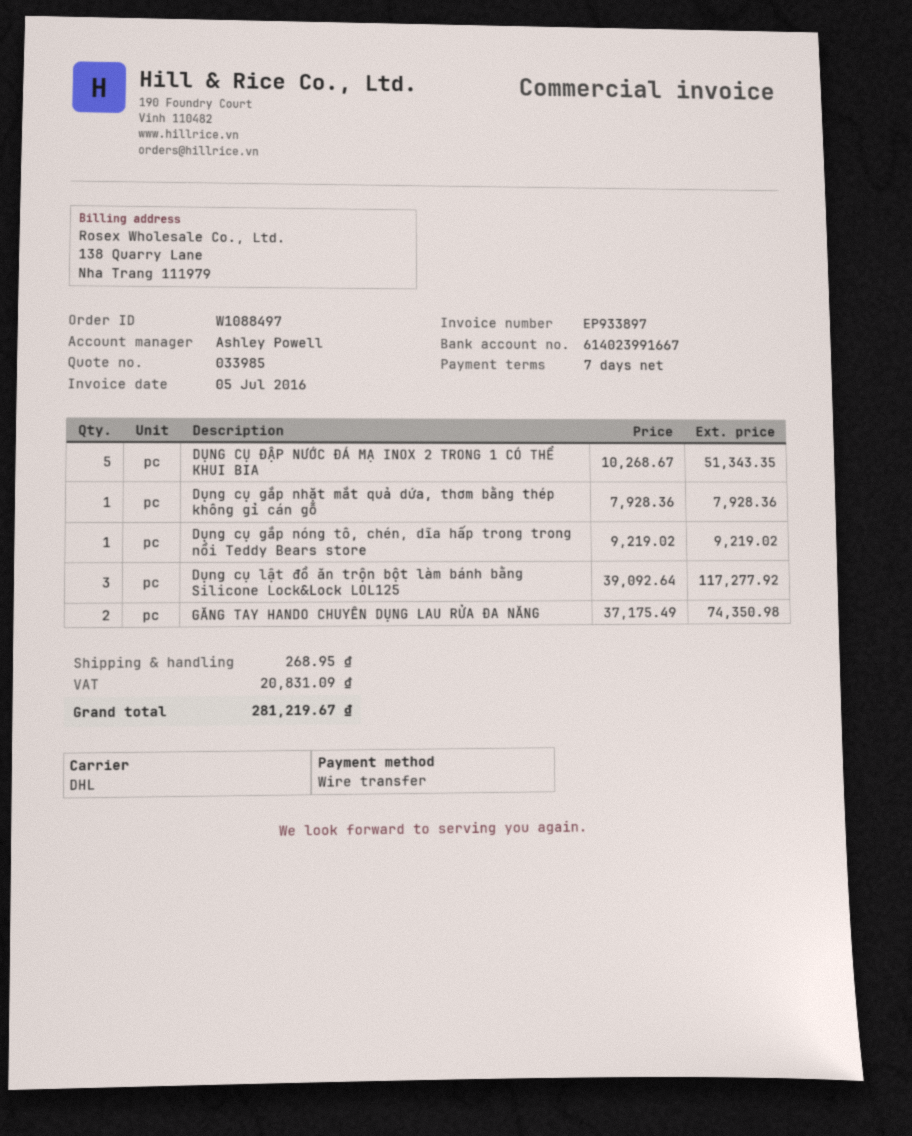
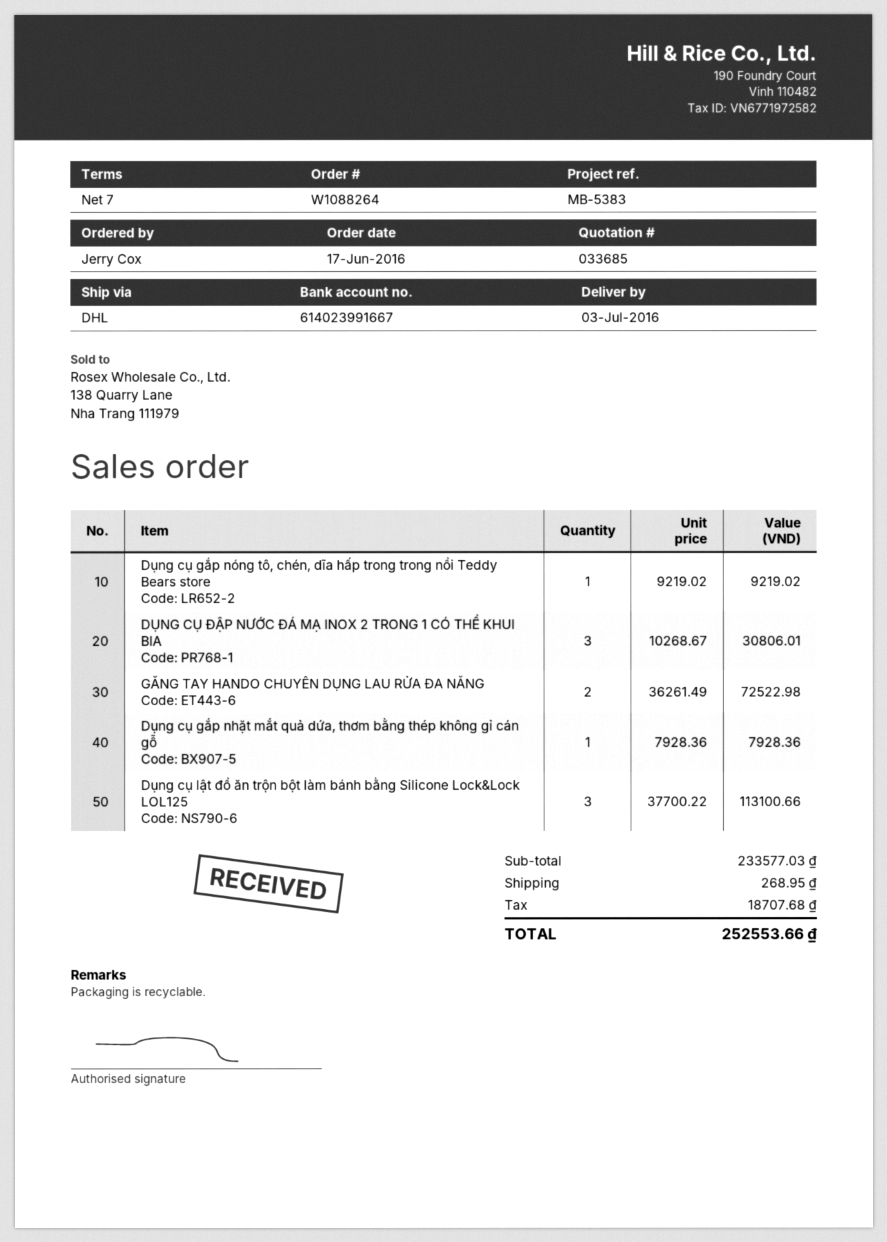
quote number: 033985 -> 033685
order number: W1088497 -> W1088264
DỤNG CỤ ĐẬP NƯỚC ĐÁ MẠ INOX 2 TRONG 1 CÓ THỂ KHUI BIA: 5 x 10268.67 = 51343.35 -> 3 x 10268.67 = 30806.01
Dụng cụ lật đồ ăn trộn bột làm bánh bằng Silicone Lock&Lock LOL125: 3 x 39092.64 = 117277.92 -> 3 x 37700.22 = 113100.66
GĂNG TAY HANDO CHUYÊN DỤNG LAU RỬA ĐA NĂNG: 2 x 37175.49 = 74350.98 -> 2 x 36261.49 = 72522.98
tax: 20831.09 -> 18707.68
total: 281219.67 -> 252553.66

